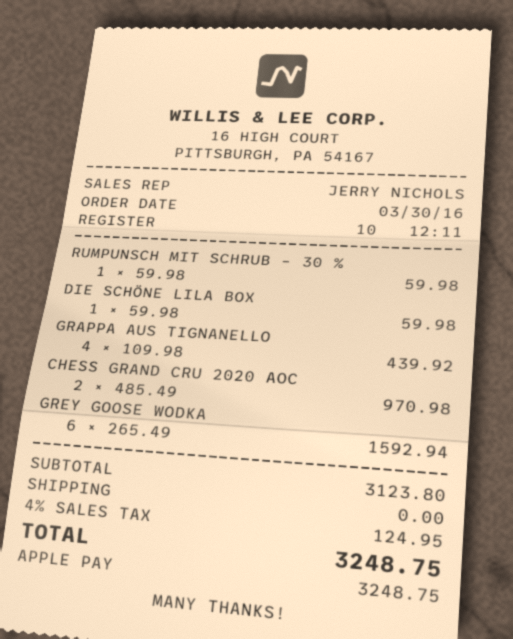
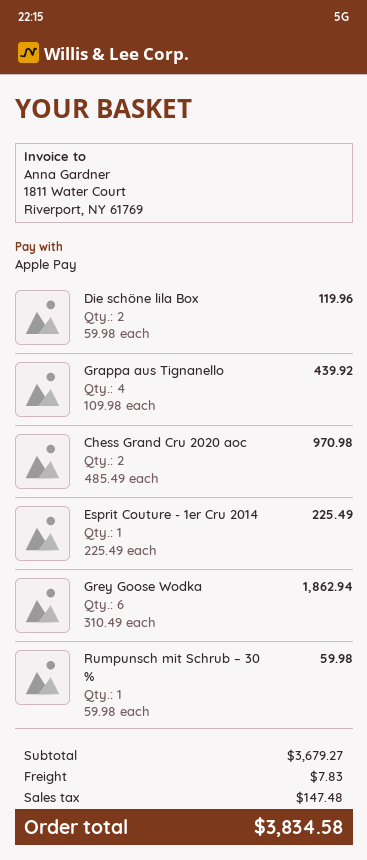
DIE SCHÖNE LILA BOX: 1 x 59.98 = 59.98 -> 2 x 59.98 = 119.96
GREY GOOSE WODKA: 6 x 265.49 = 1592.94 -> 6 x 310.49 = 1862.94
Esprit Couture - 1er Cru 2014: none -> 1 x 225.49 = 225.49
subtotal: 3123.80 -> 3679.27
shipping: 0.00 -> 7.83
tax: 124.95 -> 147.48
total: 3248.75 -> 3834.58

